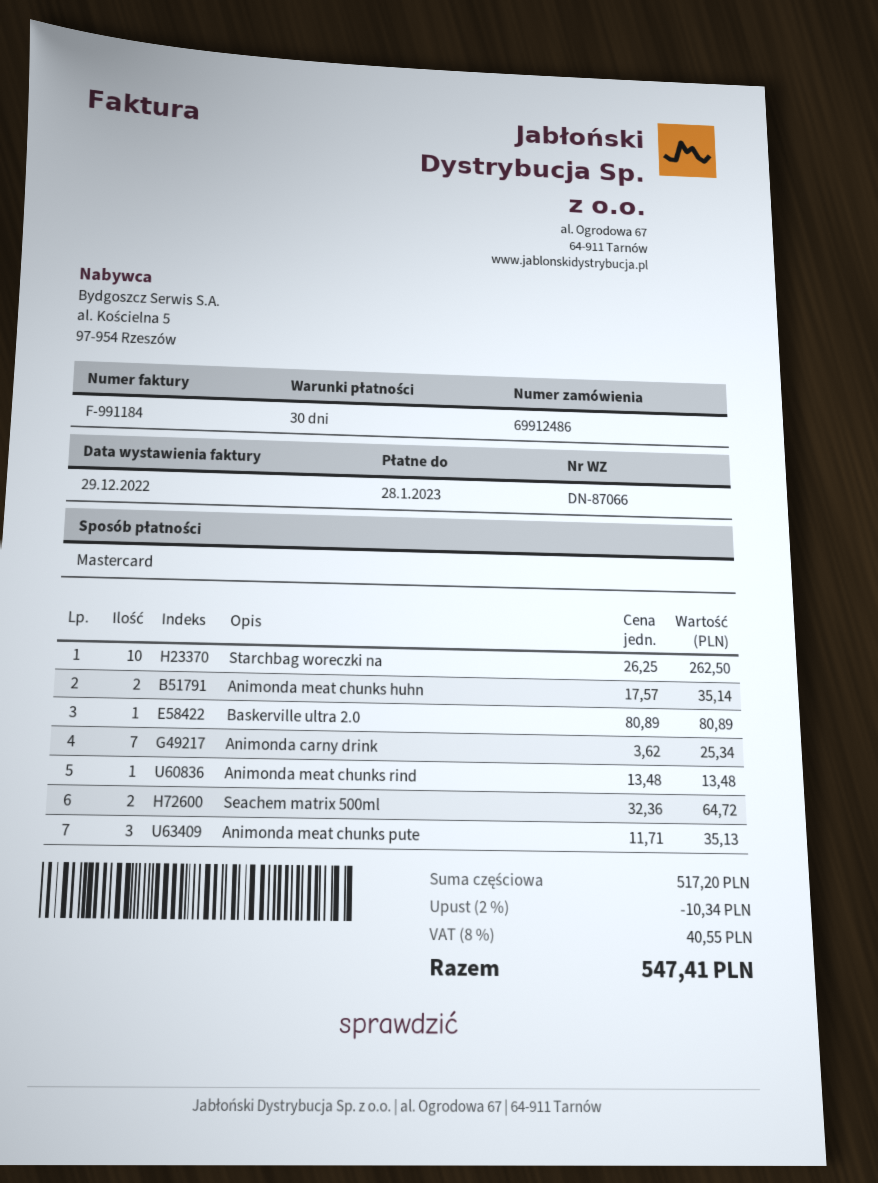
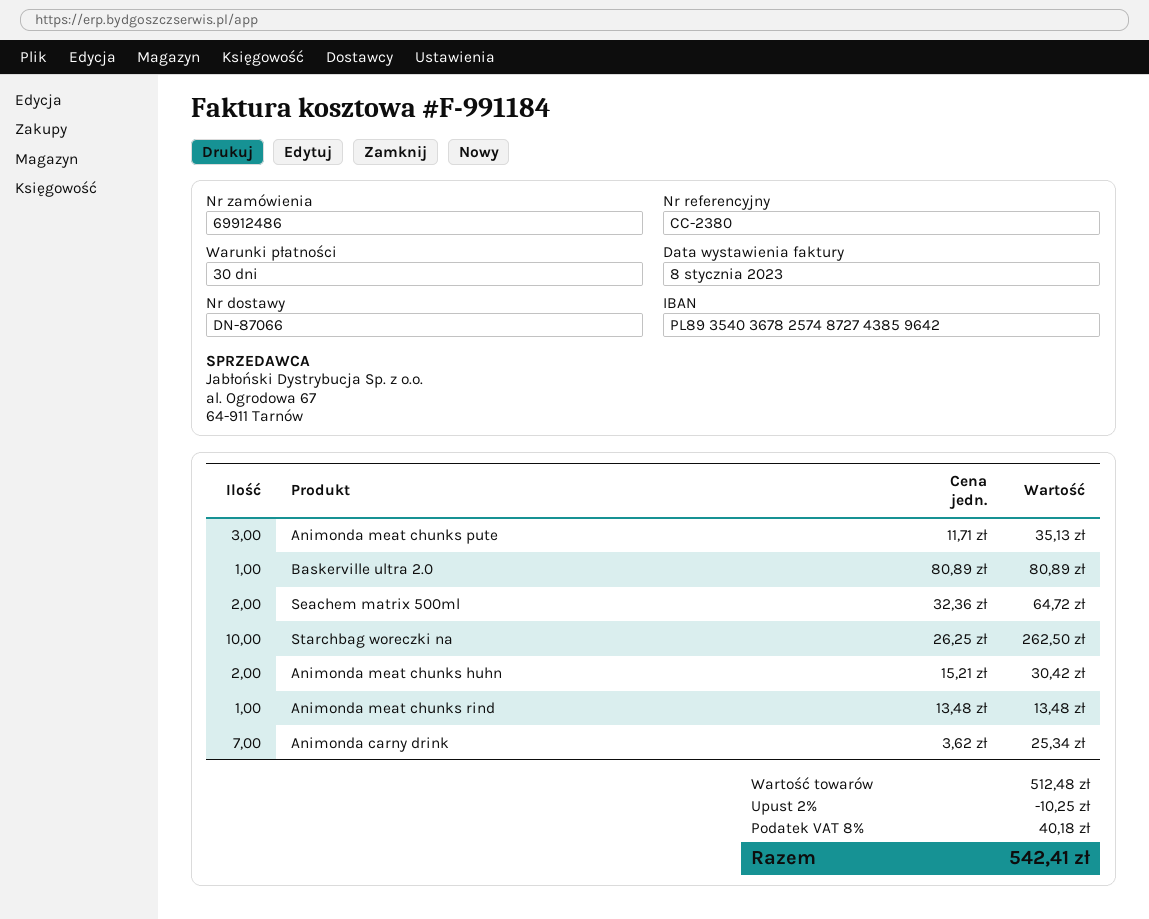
invoice date: 2022-12-29 -> 2023-01-08
Animonda meat chunks huhn: 2 x 17.57 = 35.14 -> 2 x 15.21 = 30.42
subtotal: 517.20 -> 512.48
discount: 2% = 10.34 -> 2% = 10.25
tax: 8% = 40.55 -> 8% = 40.18
total: 547.41 -> 542.41

